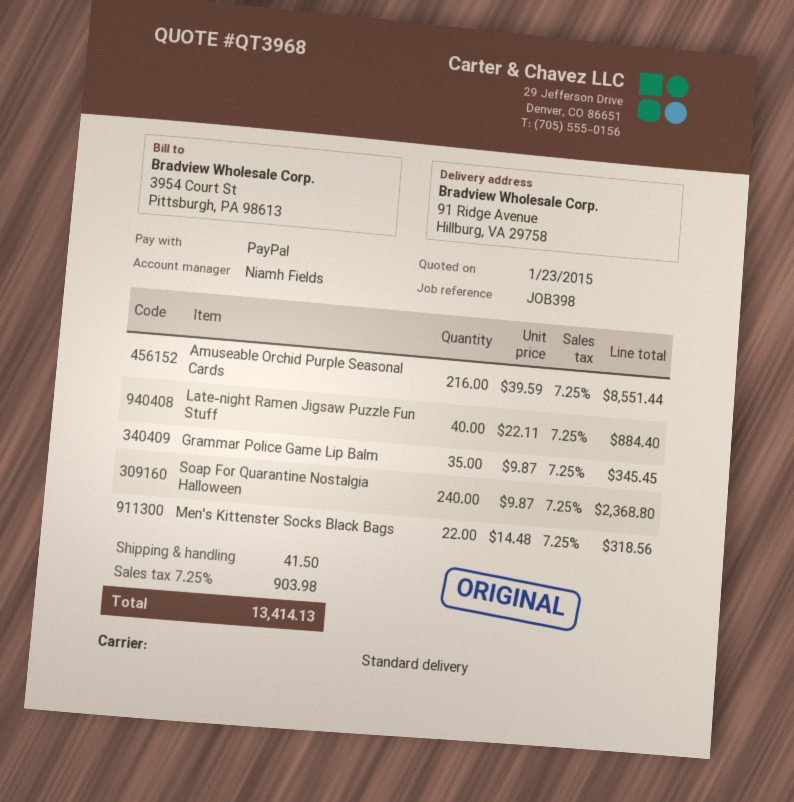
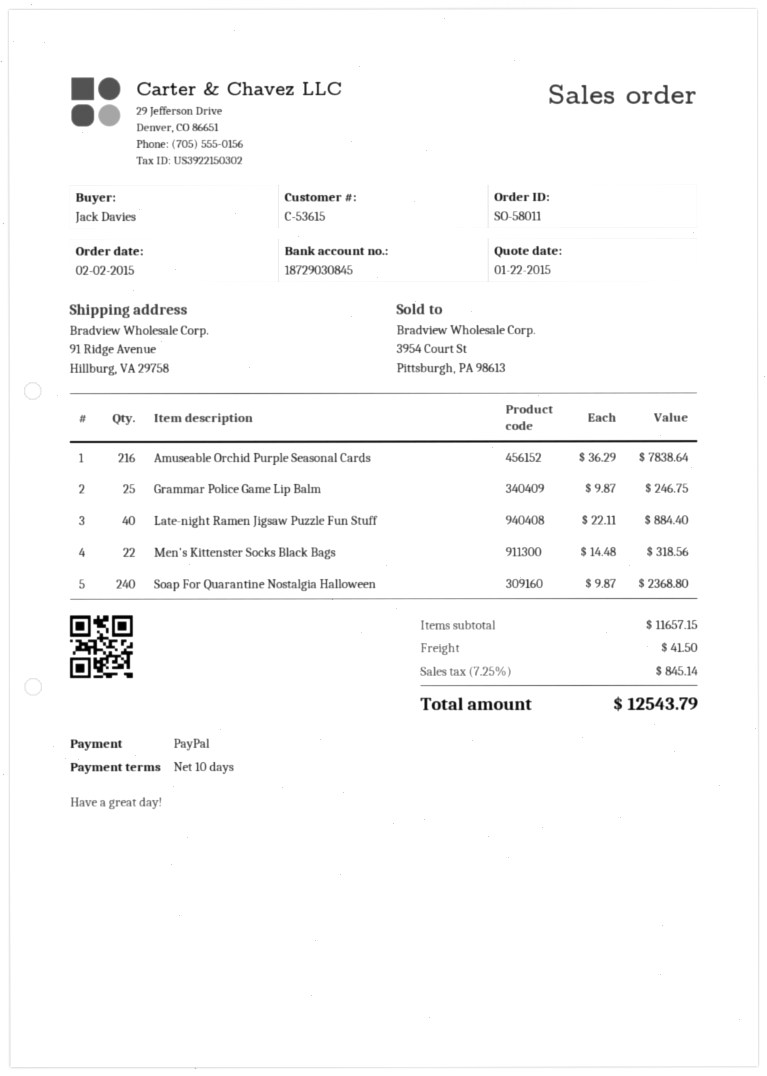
quote date: 2015-01-23 -> 2015-01-22
Amuseable Orchid Purple Seasonal Cards: 216 x 39.59 = 8551.44 -> 216 x 36.29 = 7838.64
Grammar Police Game Lip Balm: 35 x 9.87 = 345.45 -> 25 x 9.87 = 246.75
tax: 7.25% = 903.98 -> 7.25% = 845.14
total: 13414.13 -> 12543.79

